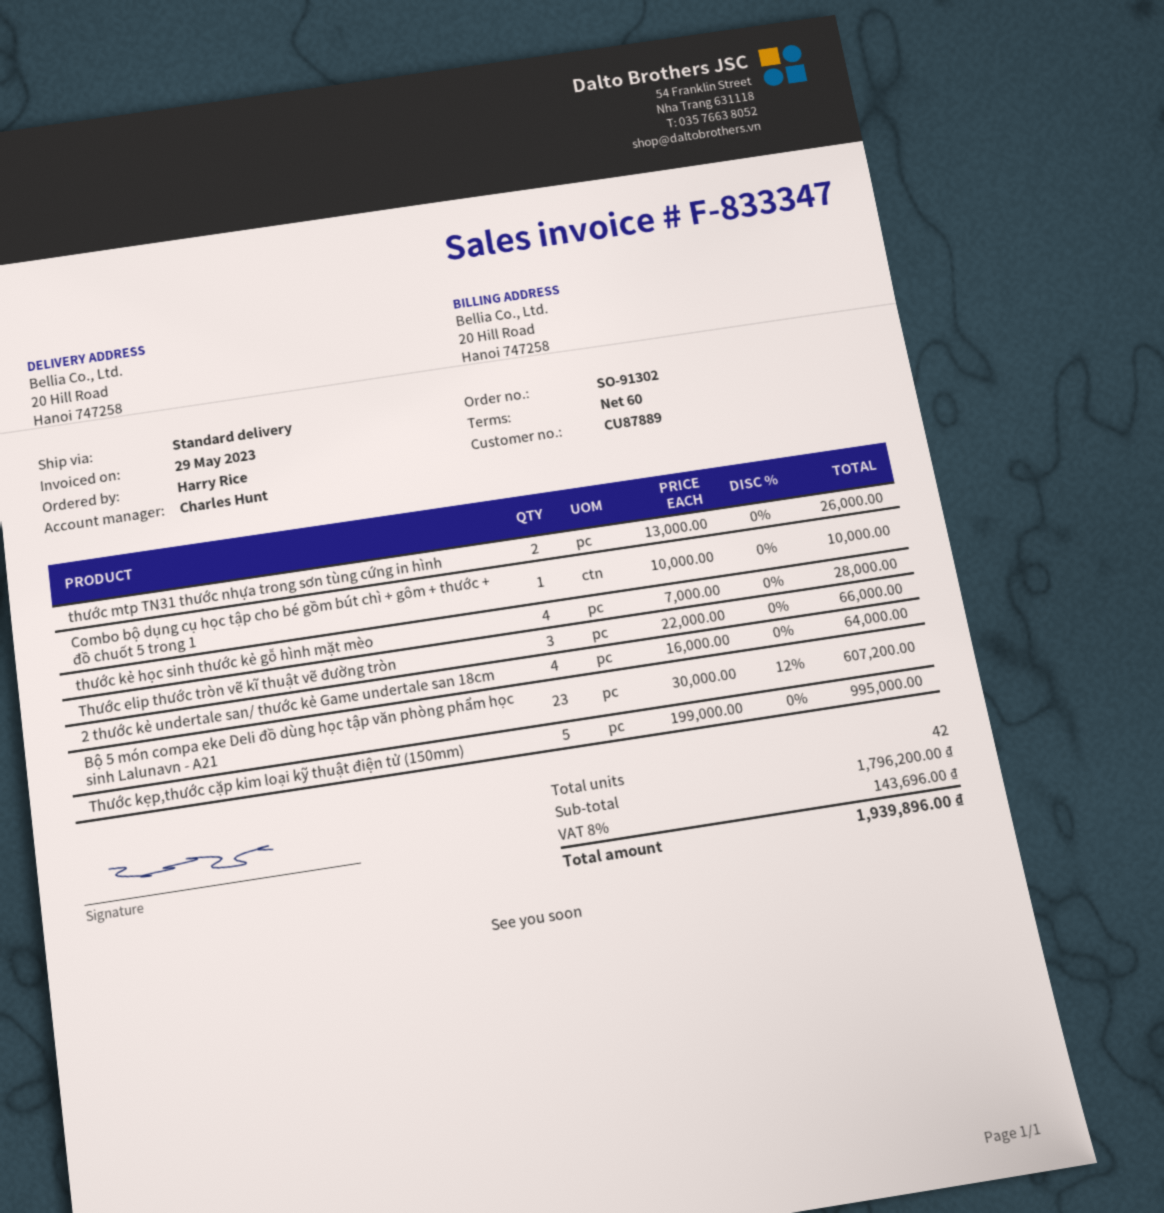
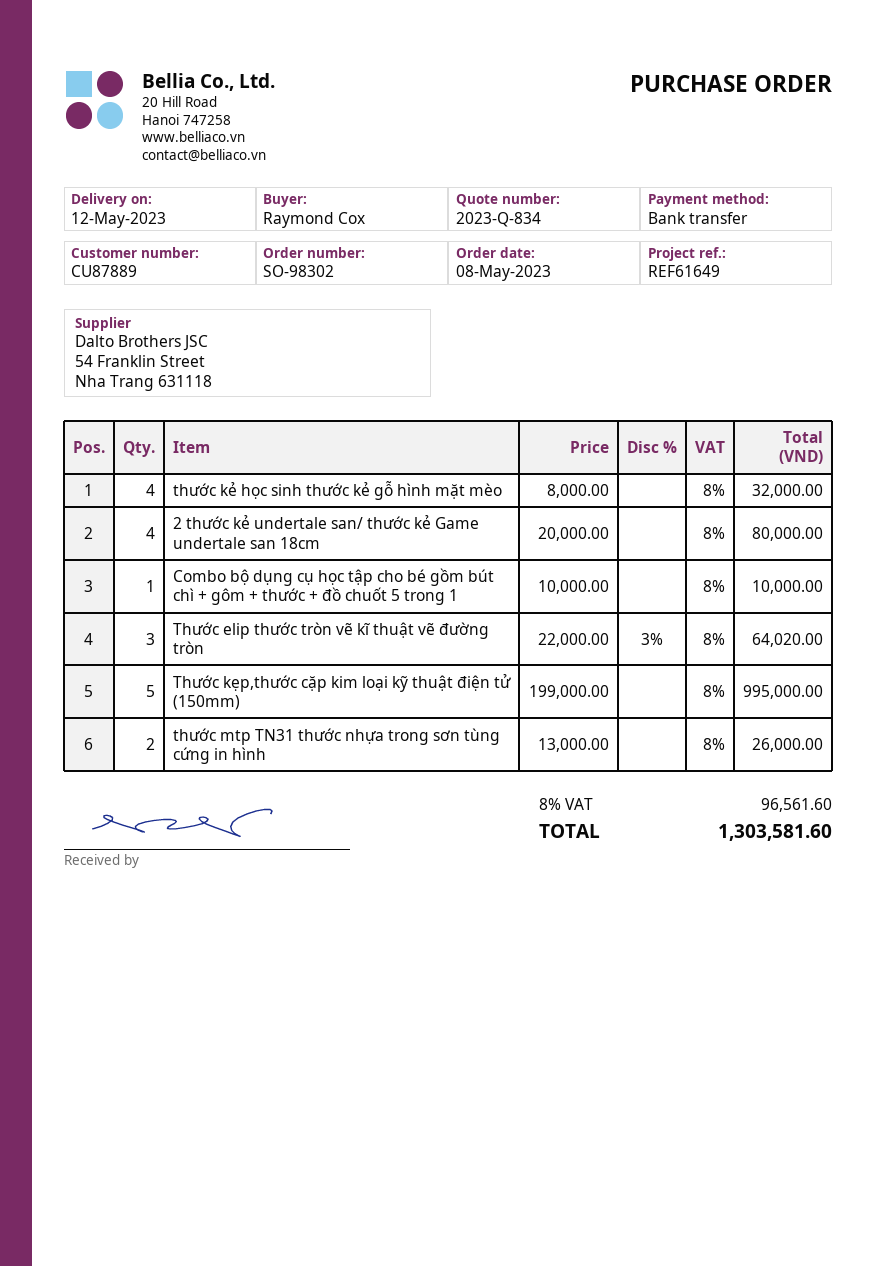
order number: SO-91302 -> SO-98302
ordered by: Harry Rice -> Raymond Cox
thước kẻ học sinh thước kẻ gỗ hình mặt mèo: 4 x 7000.00 = 28000.00 -> 4 x 8000.00 = 32000.00
Thước elip thước tròn vẽ kĩ thuật vẽ đường tròn: 3 x 22000.00 = 66000.00 -> 3 x 22000.00 - 3% = 64020.00
2 thước kẻ undertale san/ thước kẻ Game undertale san 18cm: 4 x 16000.00 = 64000.00 -> 4 x 20000.00 = 80000.00
Bộ 5 món compa eke Deli đồ dùng học tập văn phòng phẩm học sinh Lalunavn - A21: 23 x 30000.00 - 12% = 607200.00 -> none
tax: 8% = 143696.00 -> 8% = 96561.60
total: 1939896.00 -> 1303581.60

